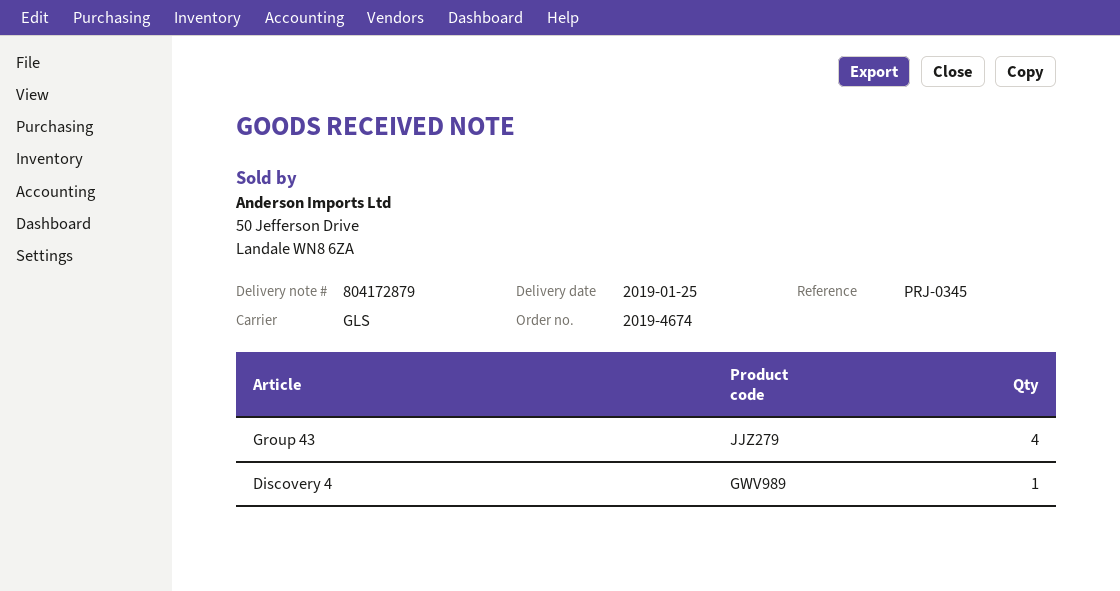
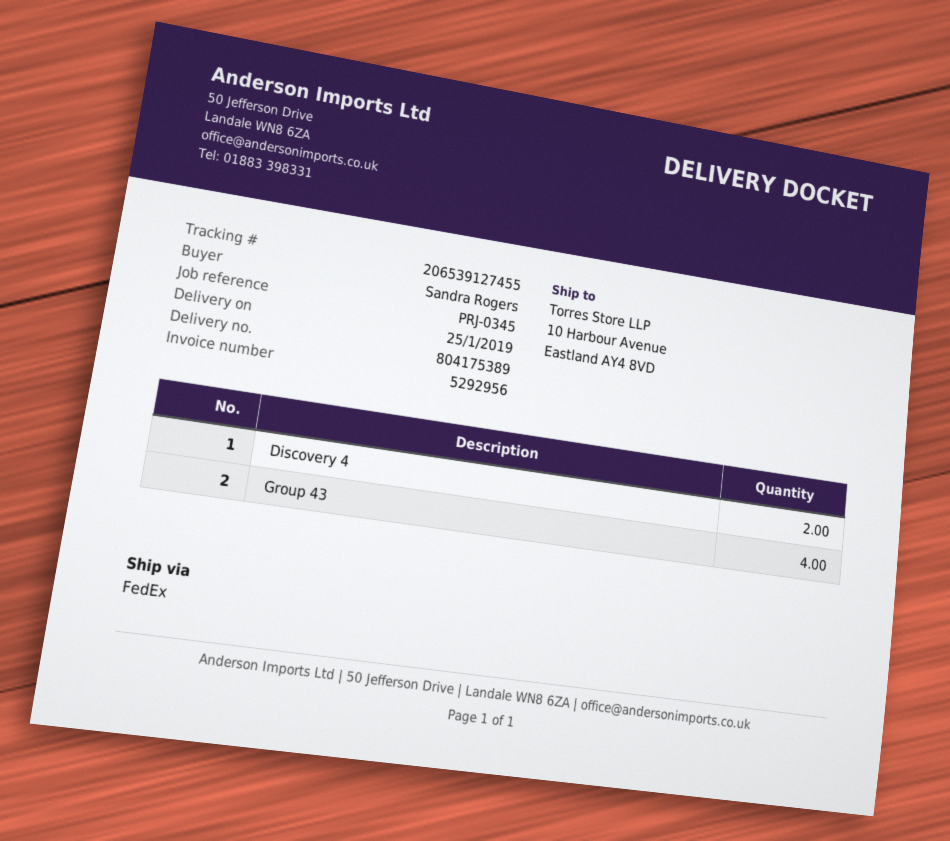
delivery note number: 804172879 -> 804175389
shipping method: GLS -> FedEx
Discovery 4: 1 -> 2

